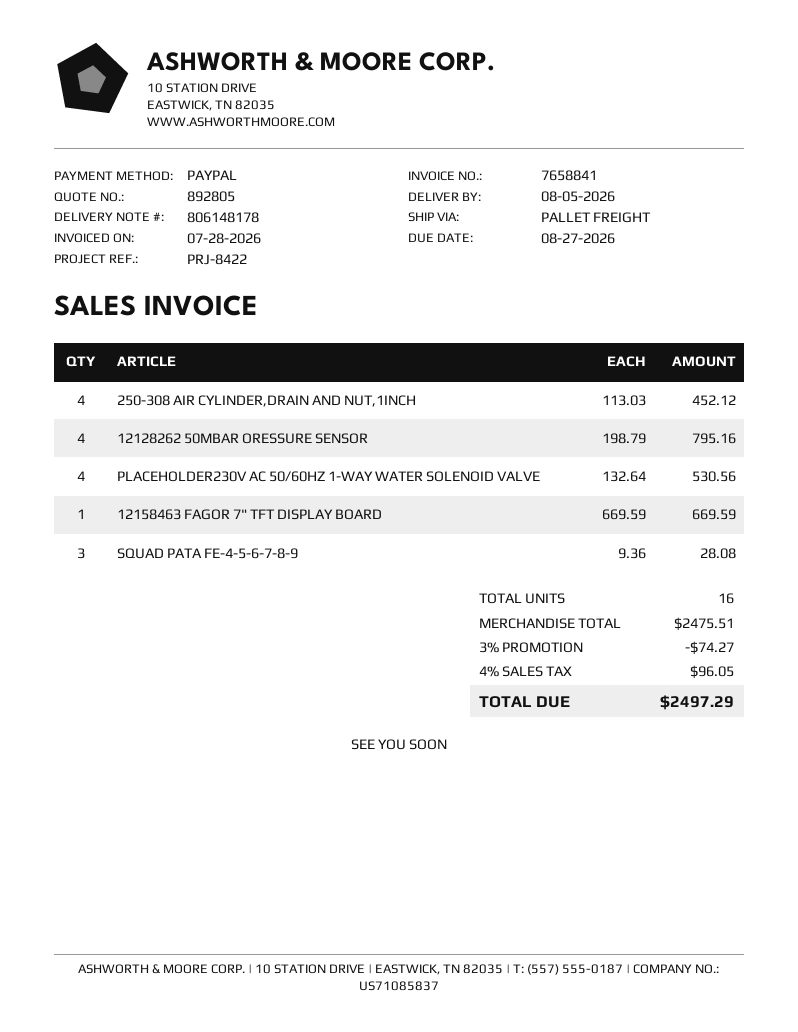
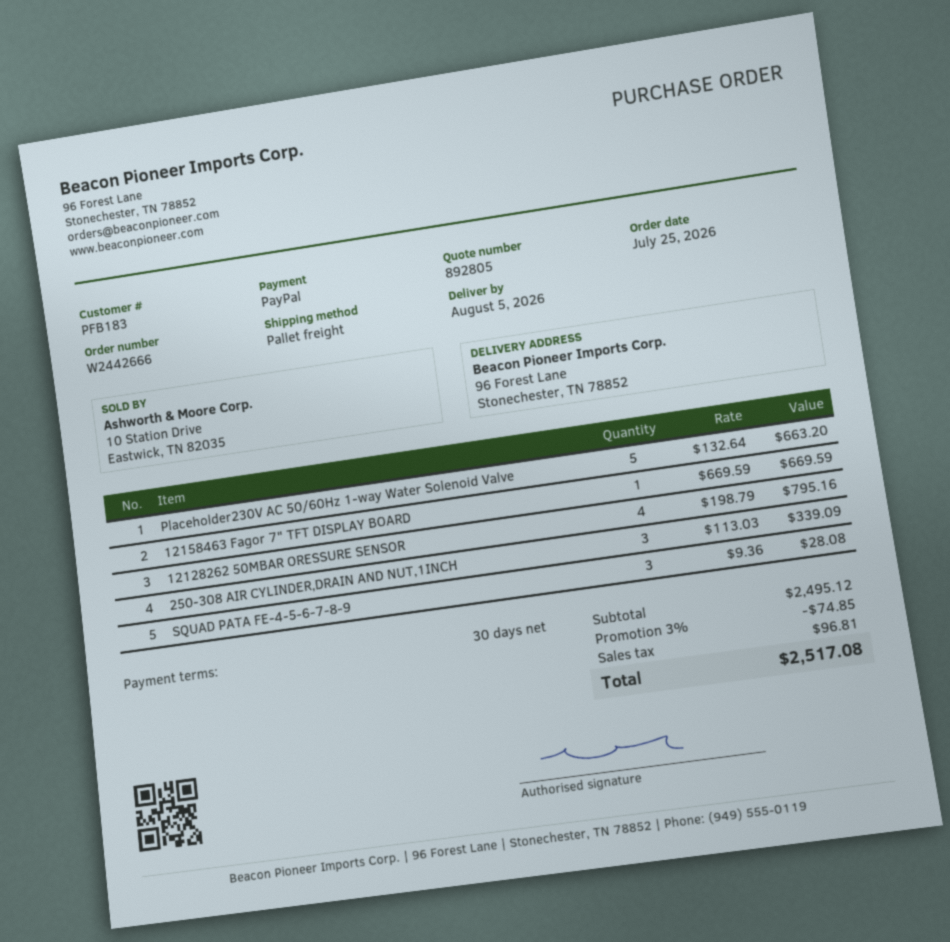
250-308 AIR CYLINDER,DRAIN AND NUT,1INCH: 4 x 113.03 = 452.12 -> 3 x 113.03 = 339.09
PLACEHOLDER230V AC 50/60HZ 1-WAY WATER SOLENOID VALVE: 4 x 132.64 = 530.56 -> 5 x 132.64 = 663.20
subtotal: 2475.51 -> 2495.12
discount: 3% = 74.27 -> 3% = 74.85
tax: 96.05 -> 96.81
total: 2497.29 -> 2517.08

